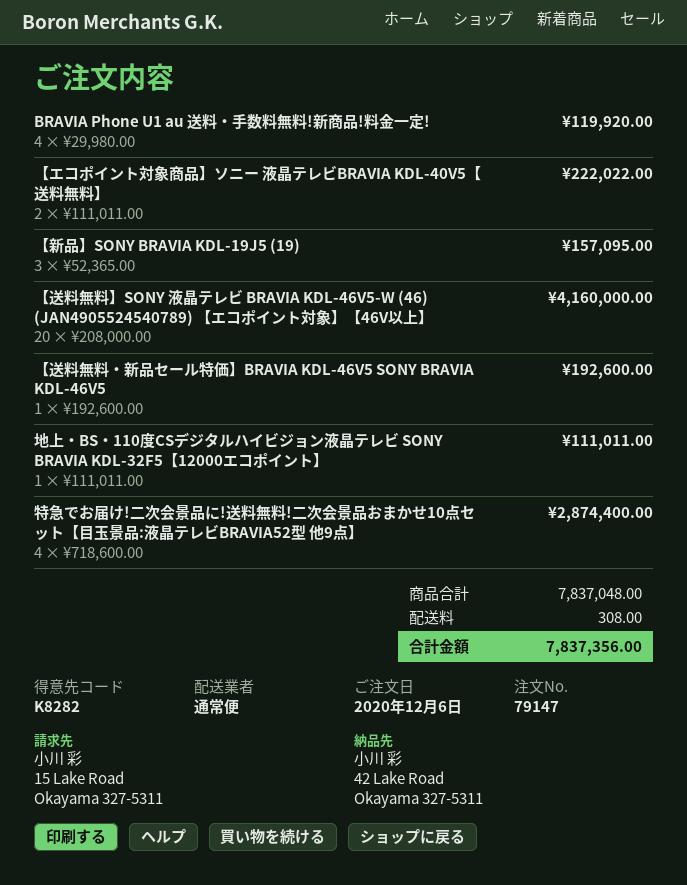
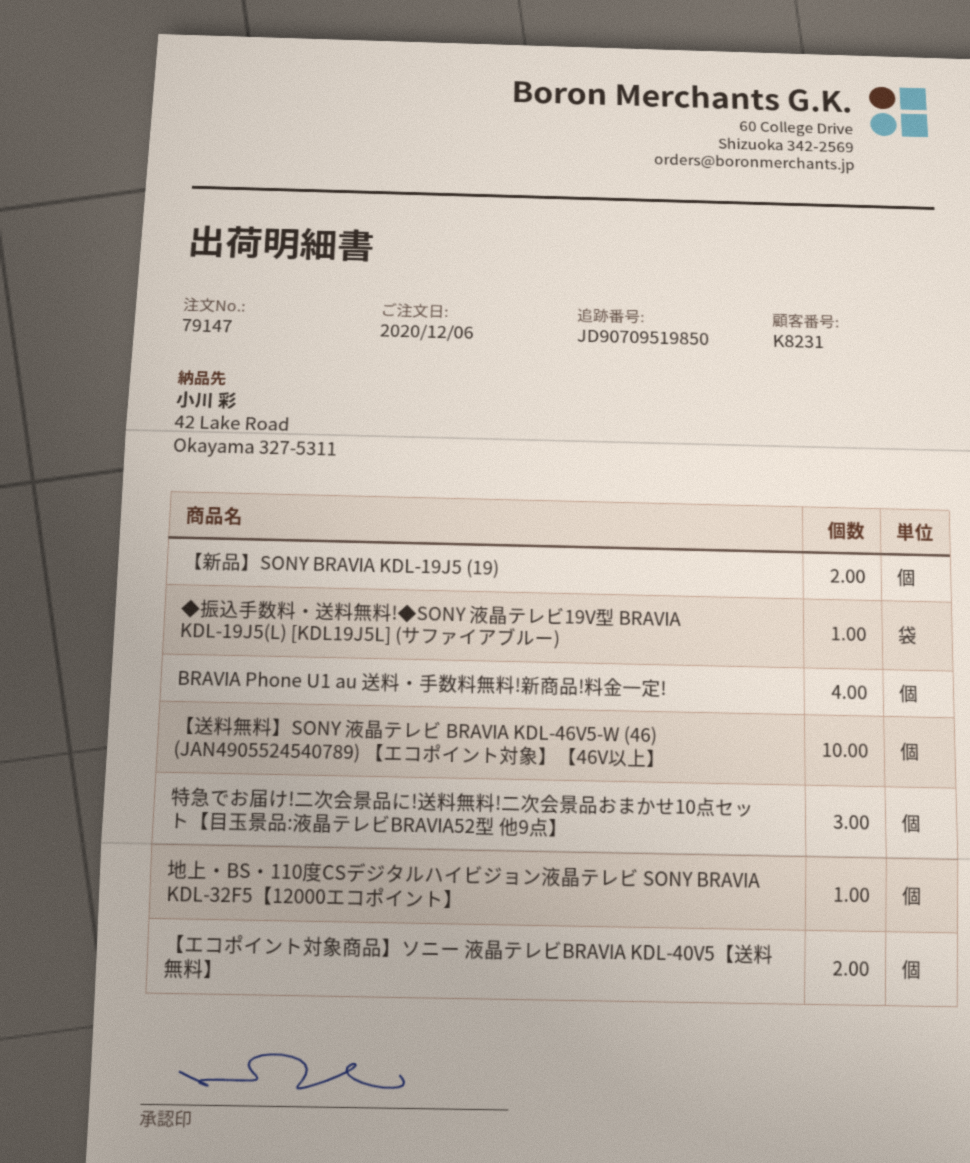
customer number: K8282 -> K8231
【新品】SONY BRAVIA KDL-19J5 (19): 3 -> 2
【送料無料】SONY 液晶テレビ BRAVIA KDL-46V5-W (46) (JAN4905524540789) 【エコポイント対象】【46V以上】: 20 -> 10
【送料無料・新品セール特価】BRAVIA KDL-46V5 SONY BRAVIA KDL-46V5: 1 -> none
特急でお届け!二次会景品に!送料無料!二次会景品おまかせ10点セット【目玉景品:液晶テレビBRAVIA52型 他9点】: 4 -> 3
◆振込手数料・送料無料!◆SONY 液晶テレビ19V型 BRAVIA KDL-19J5(L) [KDL19J5L] (サファイアブルー): none -> 1

